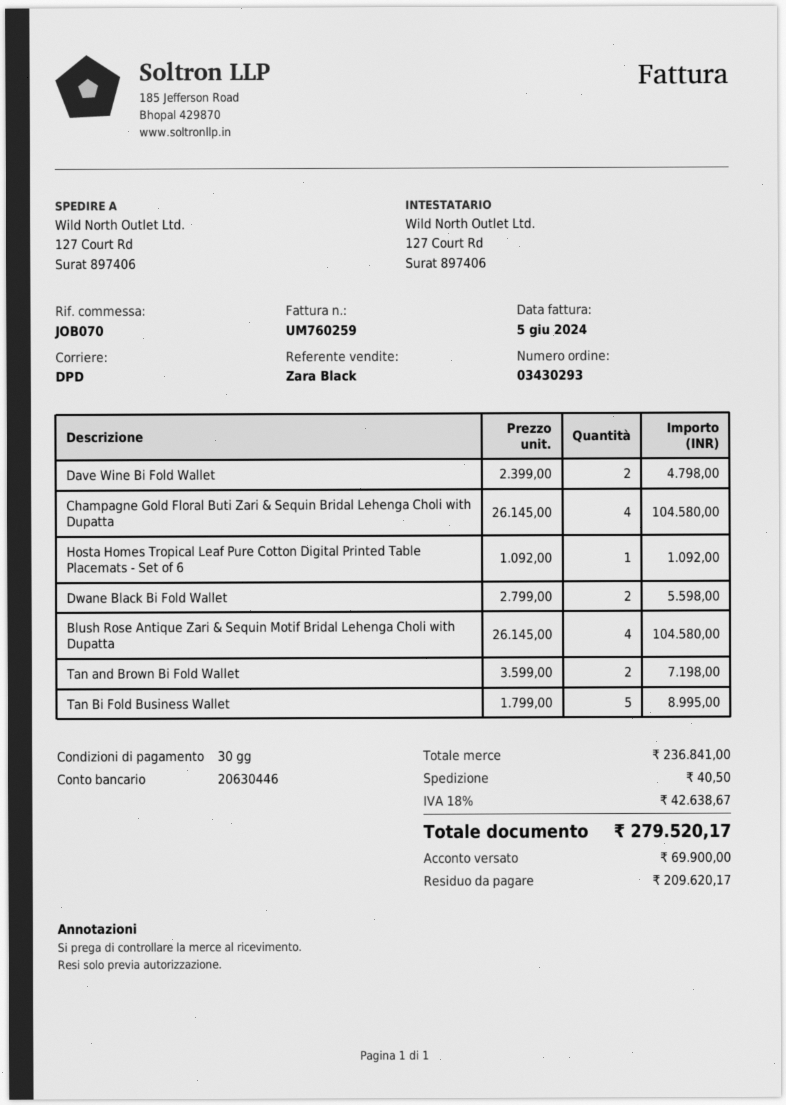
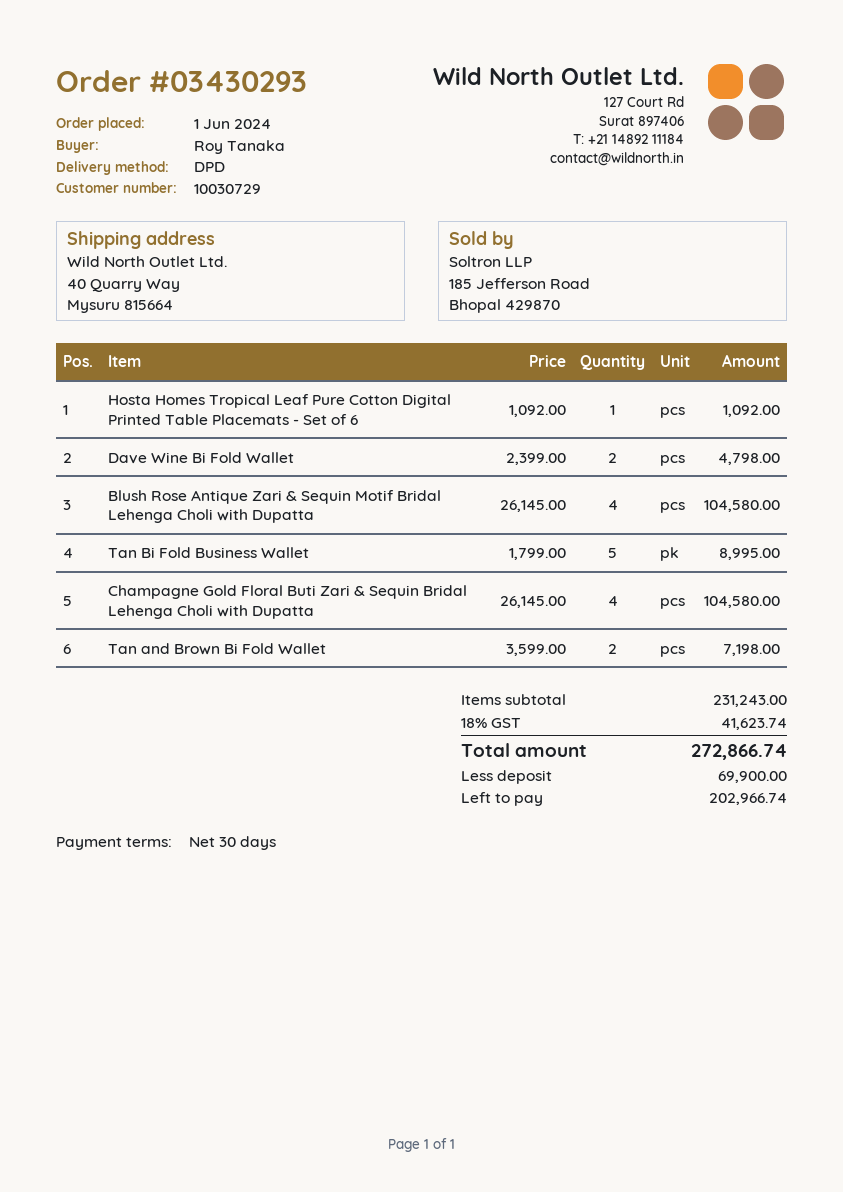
ship to: 127 Court Rd, Surat 897406 -> 40 Quarry Way, Mysuru 815664
Dwane Black Bi Fold Wallet: 2 x 2799.00 = 5598.00 -> none
subtotal: 236841.00 -> 231243.00
shipping: 40.50 -> none
tax: 18% = 42638.67 -> 18% = 41623.74
total: 279520.17 -> 272866.74
balance: 209620.17 -> 202966.74

